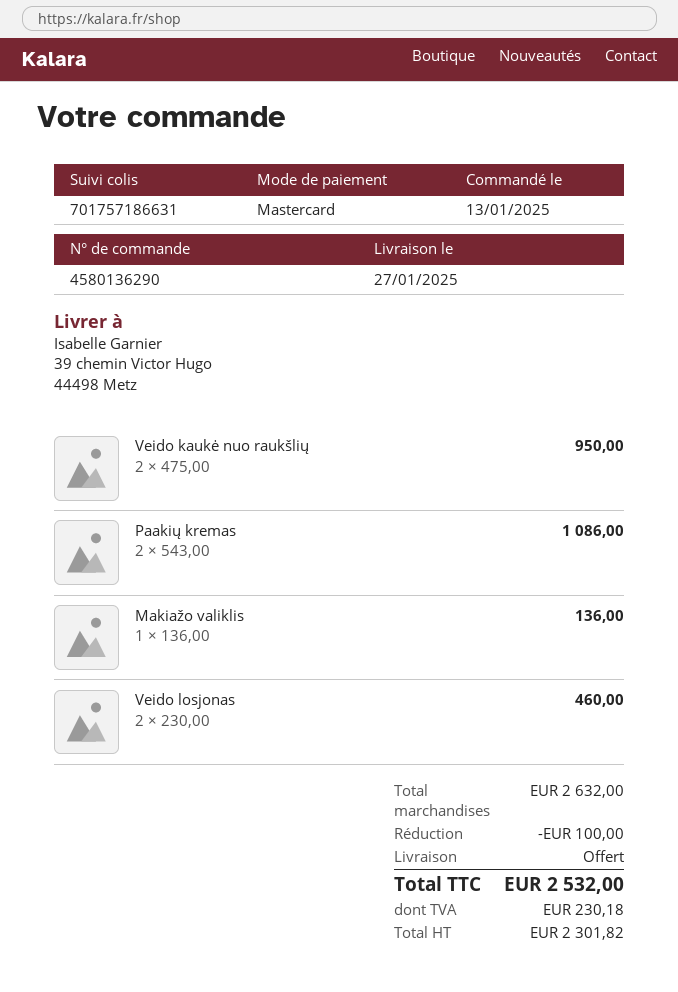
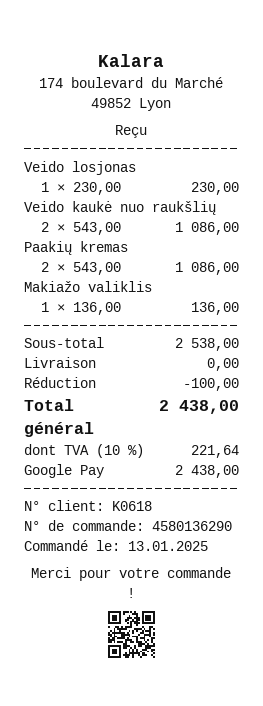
payment method: Mastercard -> Google Pay
Veido kaukė nuo raukšlių: 2 x 475.00 = 950.00 -> 2 x 543.00 = 1086.00
Veido losjonas: 2 x 230.00 = 460.00 -> 1 x 230.00 = 230.00
subtotal: 2632.00 -> 2538.00
tax: 230.18 -> 221.64
total: 2532.00 -> 2438.00

